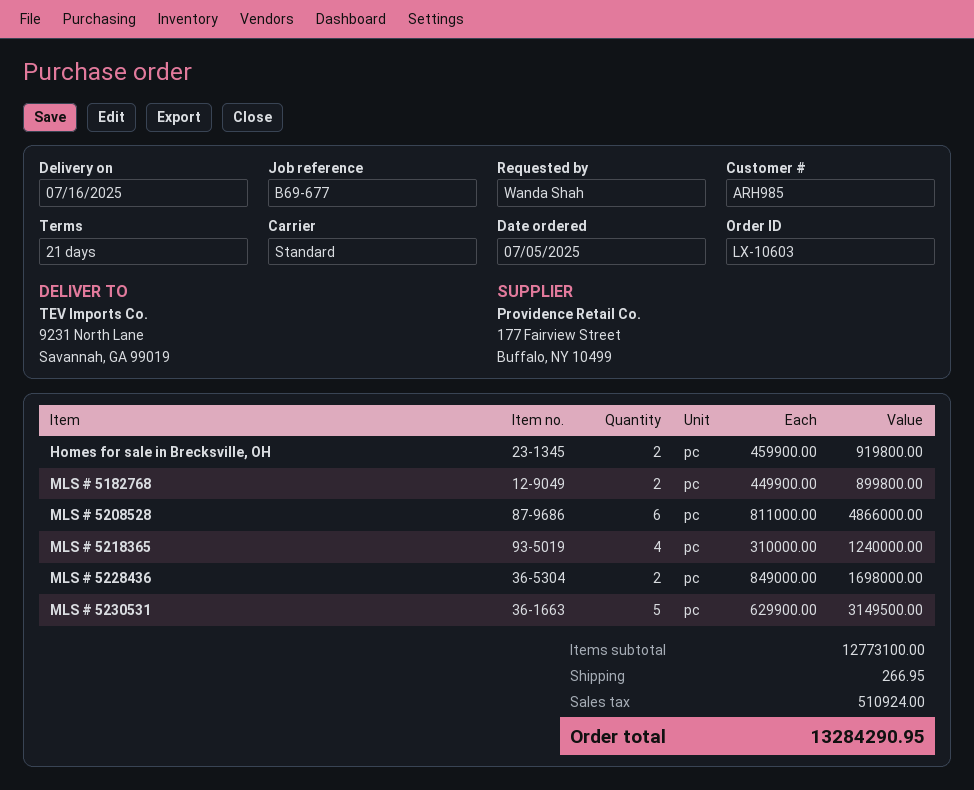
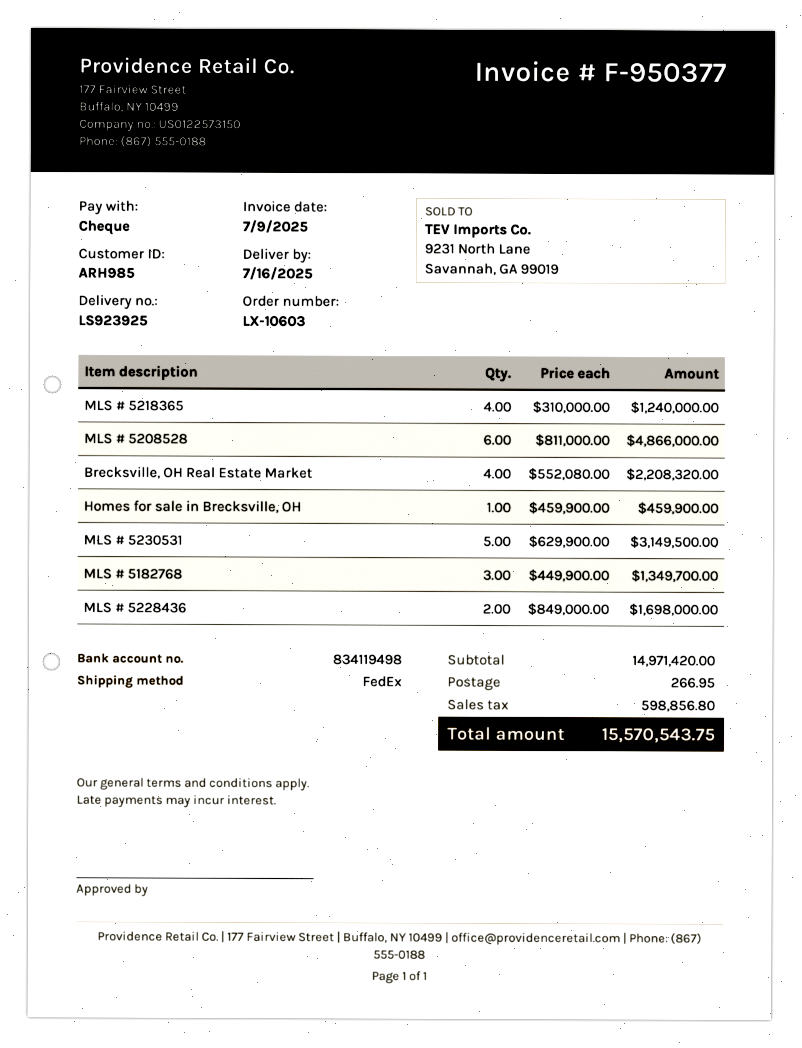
shipping method: standard -> FedEx
Homes for sale in Brecksville, OH: 2 x 459900.00 = 919800.00 -> 1 x 459900.00 = 459900.00
MLS # 5182768: 2 x 449900.00 = 899800.00 -> 3 x 449900.00 = 1349700.00
Brecksville, OH Real Estate Market: none -> 4 x 552080.00 = 2208320.00
subtotal: 12773100.00 -> 14971420.00
tax: 510924.00 -> 598856.80
total: 13284290.95 -> 15570543.75

